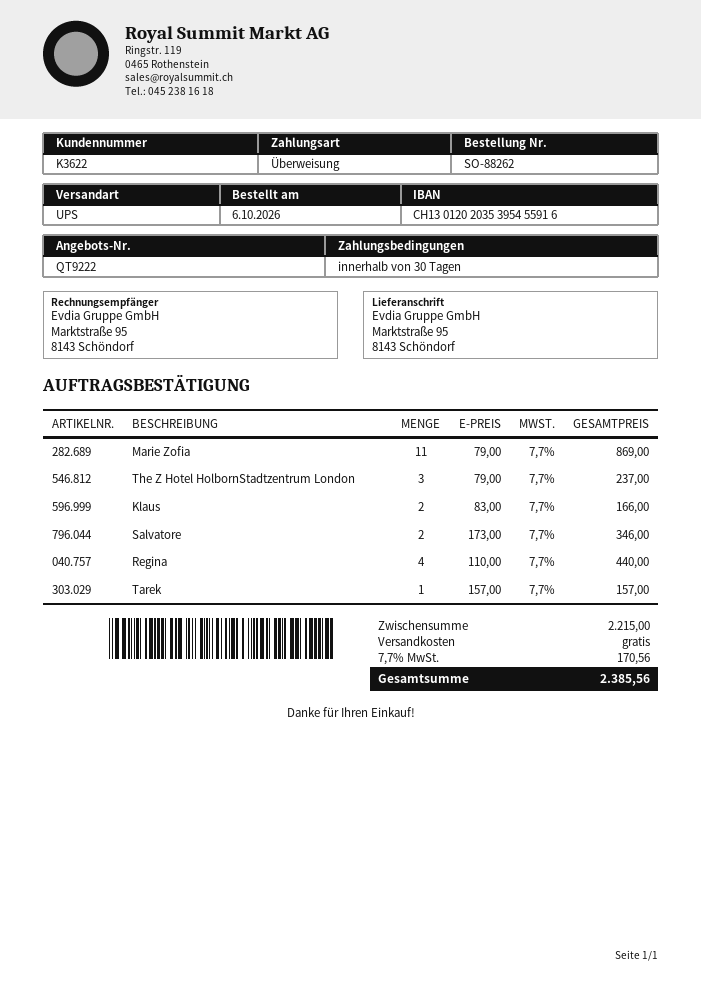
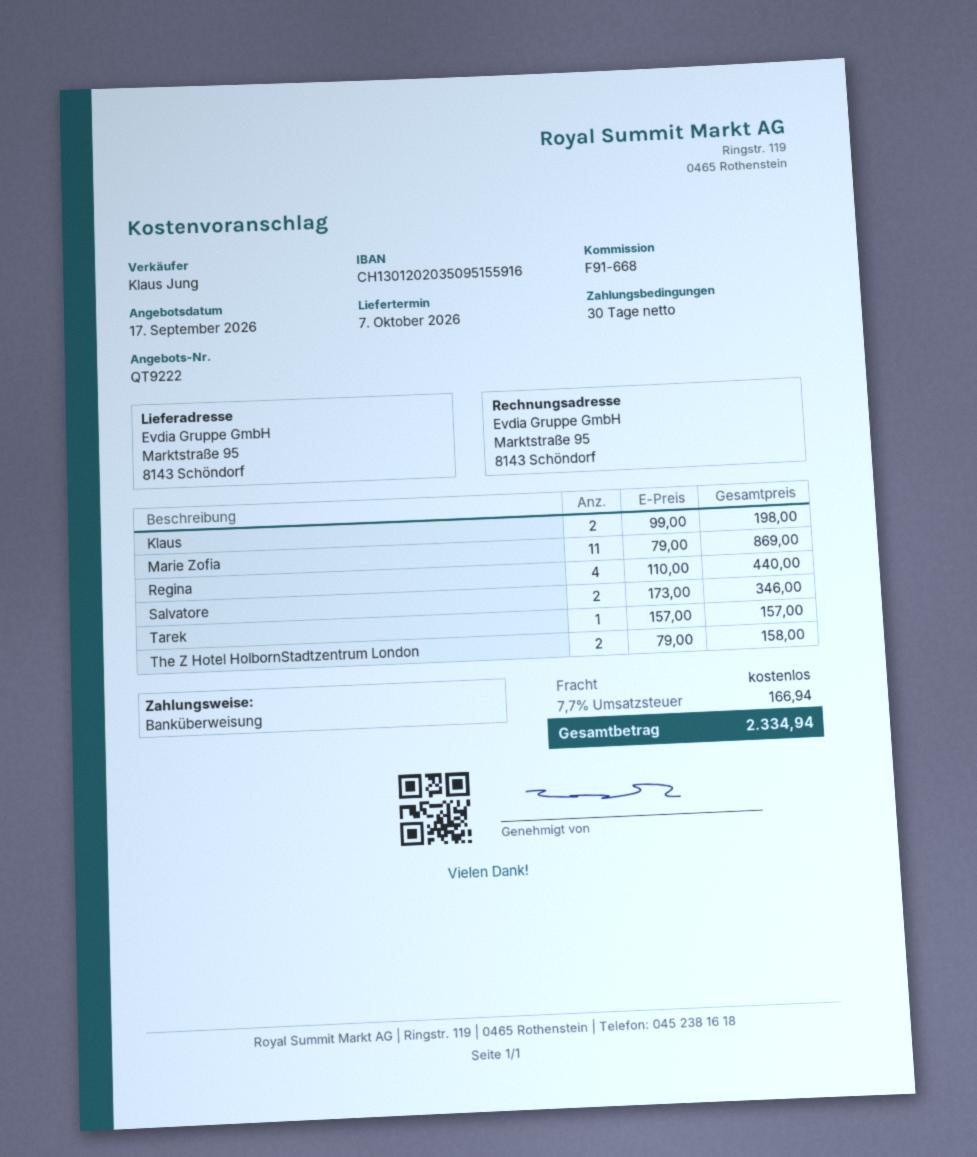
bank account: CH1301202035395455916 -> CH1301202035095155916
The Z Hotel HolbornStadtzentrum London: 3 x 79.00 = 237.00 -> 2 x 79.00 = 158.00
Klaus: 2 x 83.00 = 166.00 -> 2 x 99.00 = 198.00
tax: 7.7% = 170.56 -> 7.7% = 166.94
total: 2385.56 -> 2334.94

